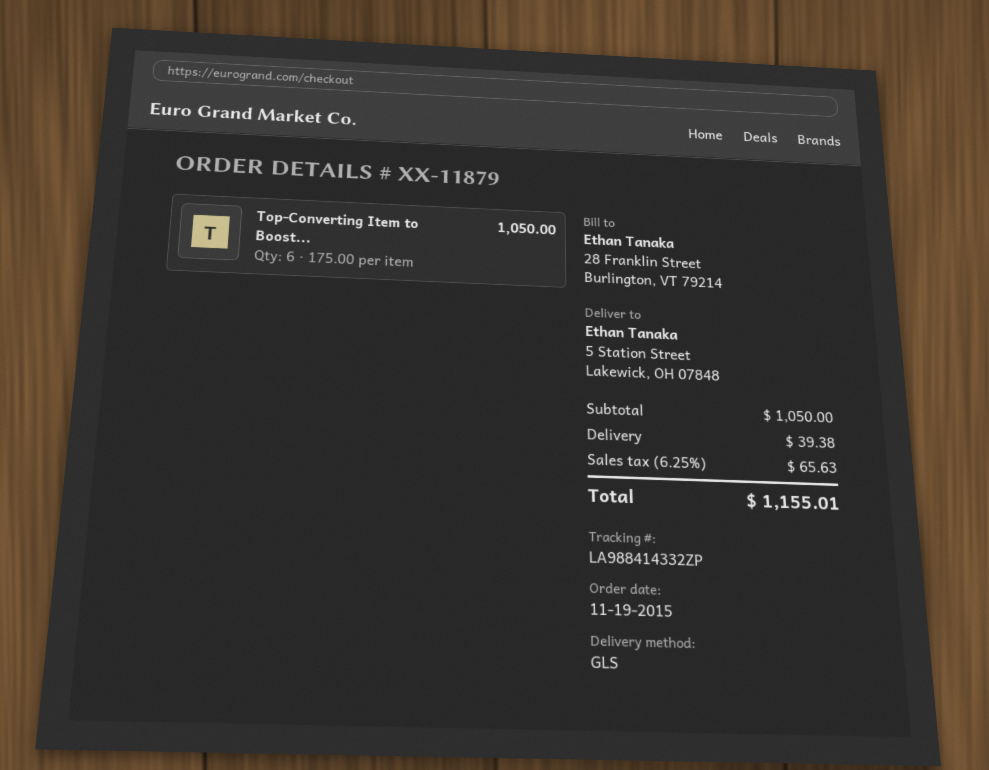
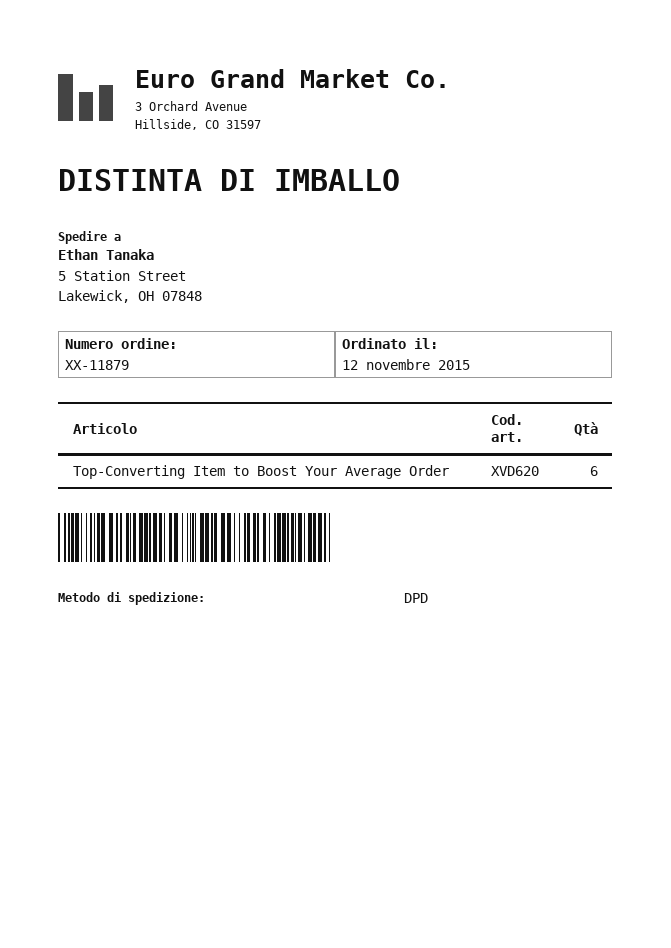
order date: 2015-11-19 -> 2015-11-12
shipping method: GLS -> DPD

